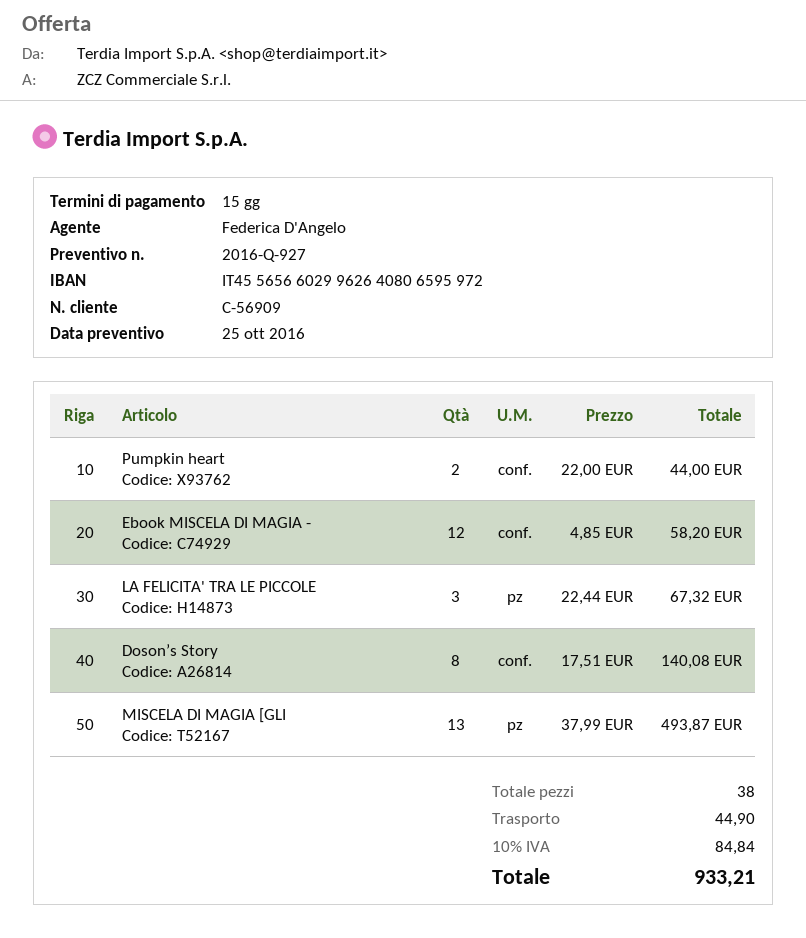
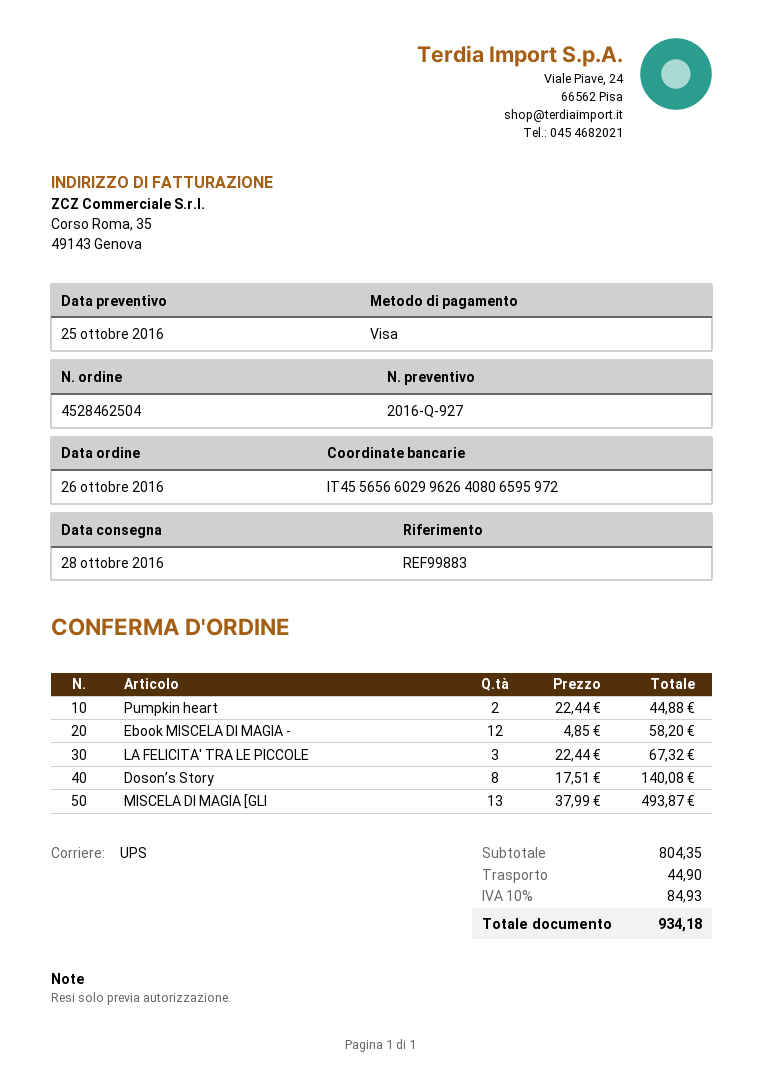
Pumpkin heart: 2 x 22.00 = 44.00 -> 2 x 22.44 = 44.88
tax: 10% = 84.84 -> 10% = 84.93
total: 933.21 -> 934.18

